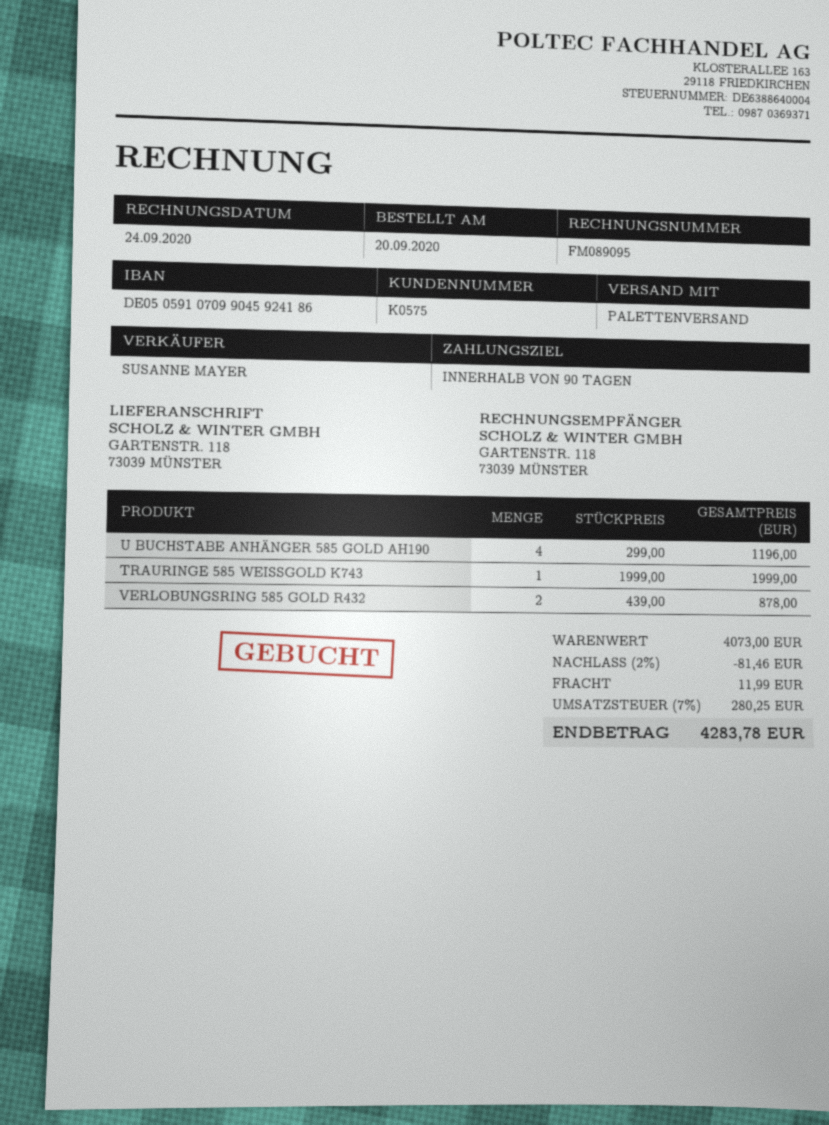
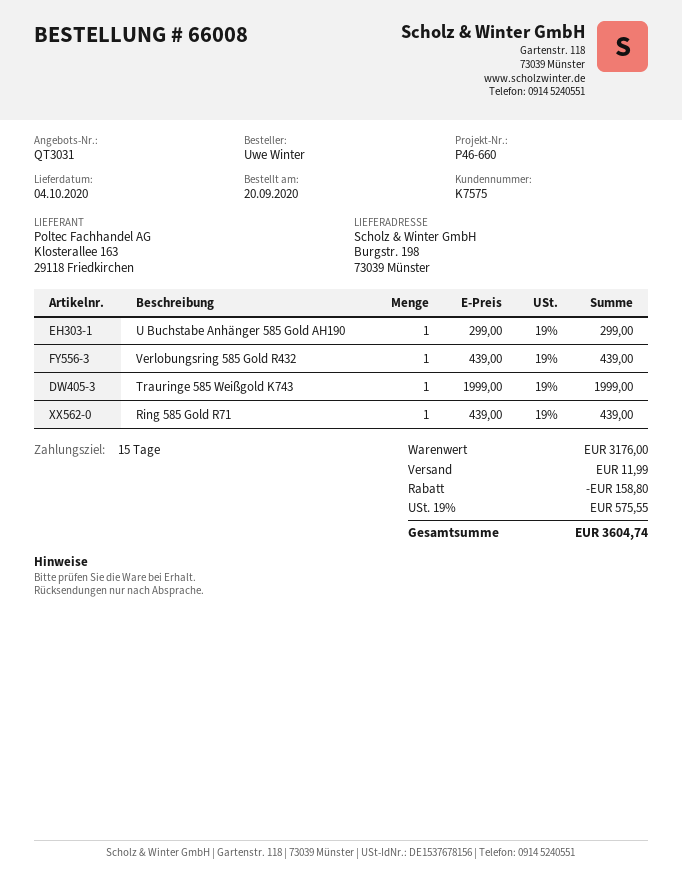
payment terms: 90 days -> 15 days
customer number: K0575 -> K7575
ship to: GARTENSTR. 118, 73039 MÜNSTER -> Burgstr. 198, 73039 Münster
U BUCHSTABE ANHÄNGER 585 GOLD AH190: 4 x 299.00 = 1196.00 -> 1 x 299.00 = 299.00
VERLOBUNGSRING 585 GOLD R432: 2 x 439.00 = 878.00 -> 1 x 439.00 = 439.00
Ring 585 Gold R71: none -> 1 x 439.00 = 439.00
subtotal: 4073.00 -> 3176.00
discount: 81.46 -> 158.80
tax: 7% = 280.25 -> 19% = 575.55
total: 4283.78 -> 3604.74

